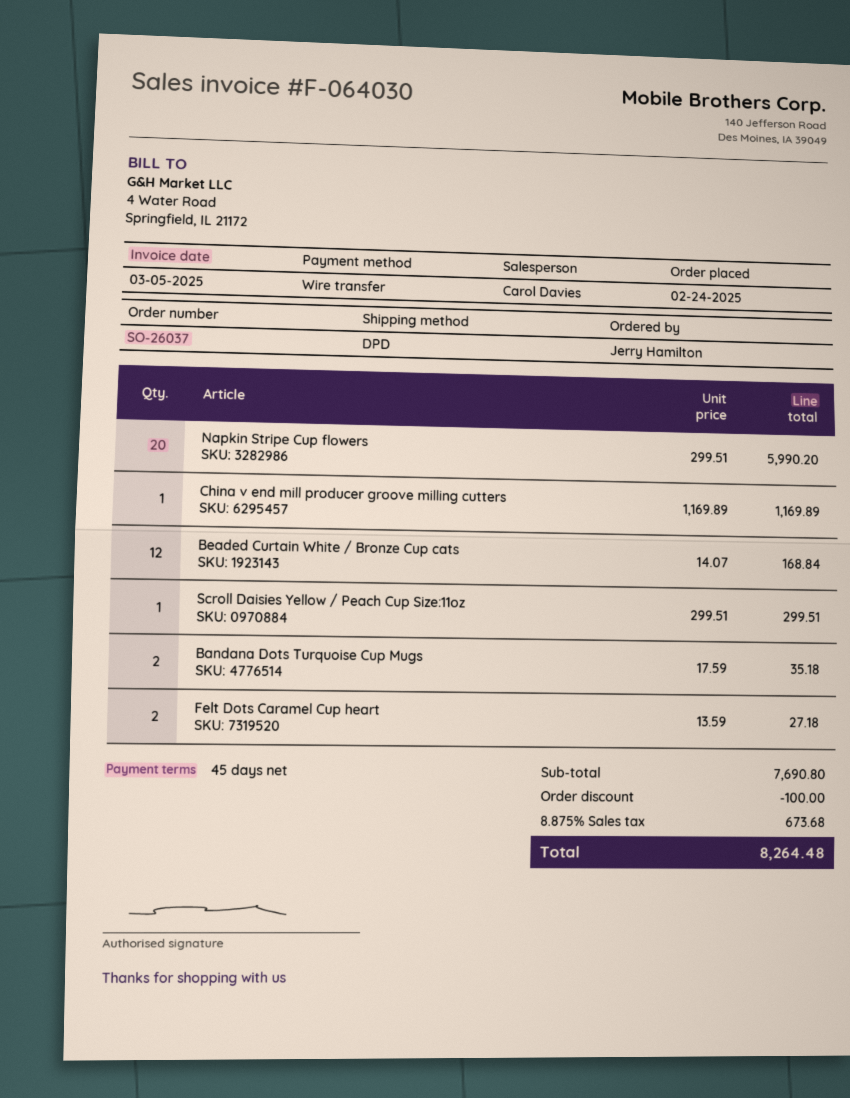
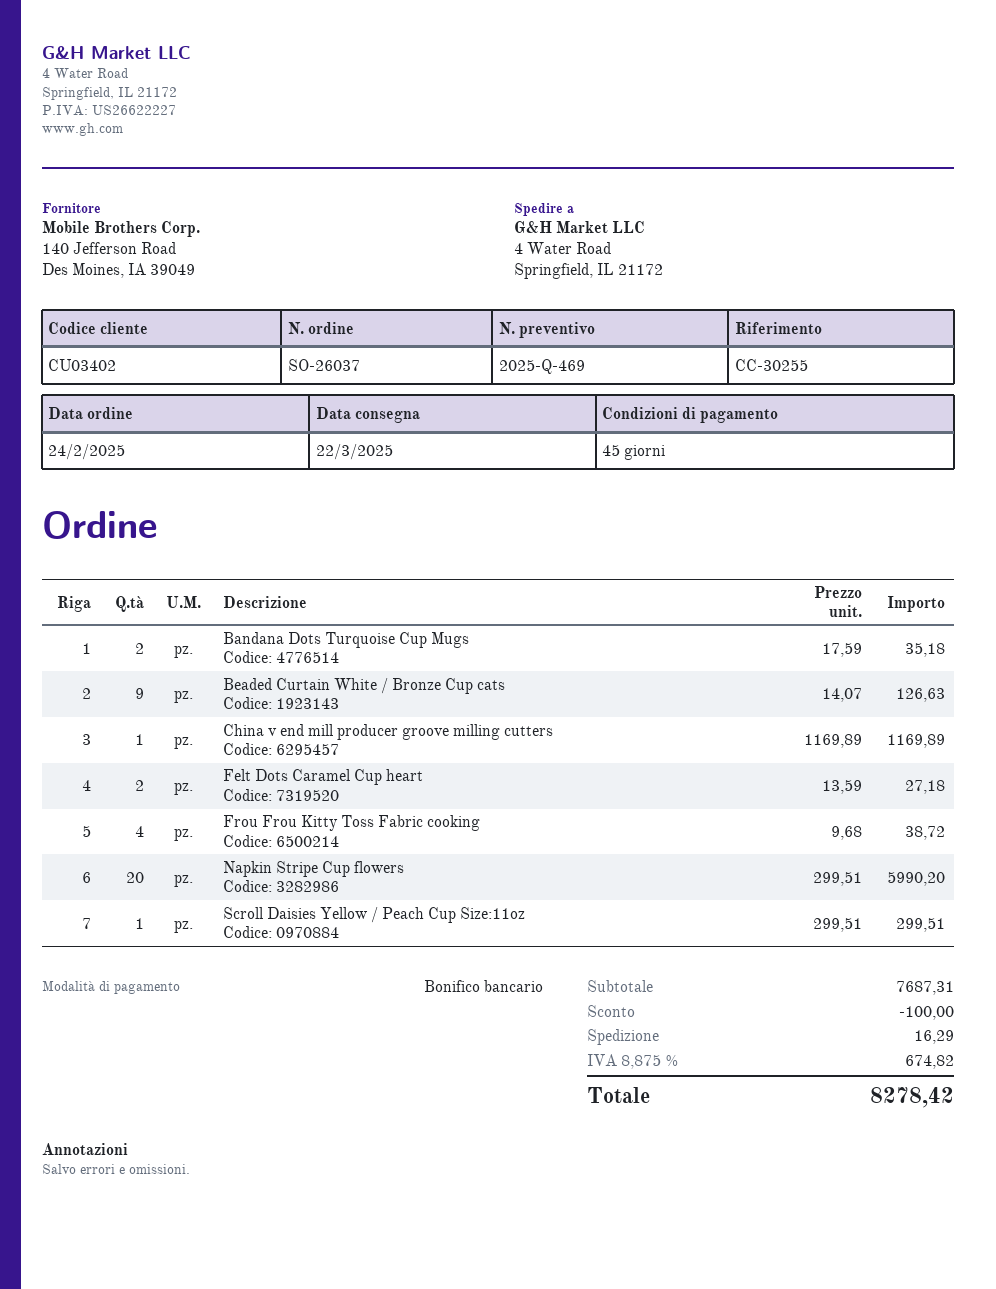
Beaded Curtain White / Bronze Cup cats: 12 x 14.07 = 168.84 -> 9 x 14.07 = 126.63
Frou Frou Kitty Toss Fabric cooking: none -> 4 x 9.68 = 38.72
subtotal: 7690.80 -> 7687.31
shipping: none -> 16.29
tax: 8.875% = 673.68 -> 8.875% = 674.82
total: 8264.48 -> 8278.42

